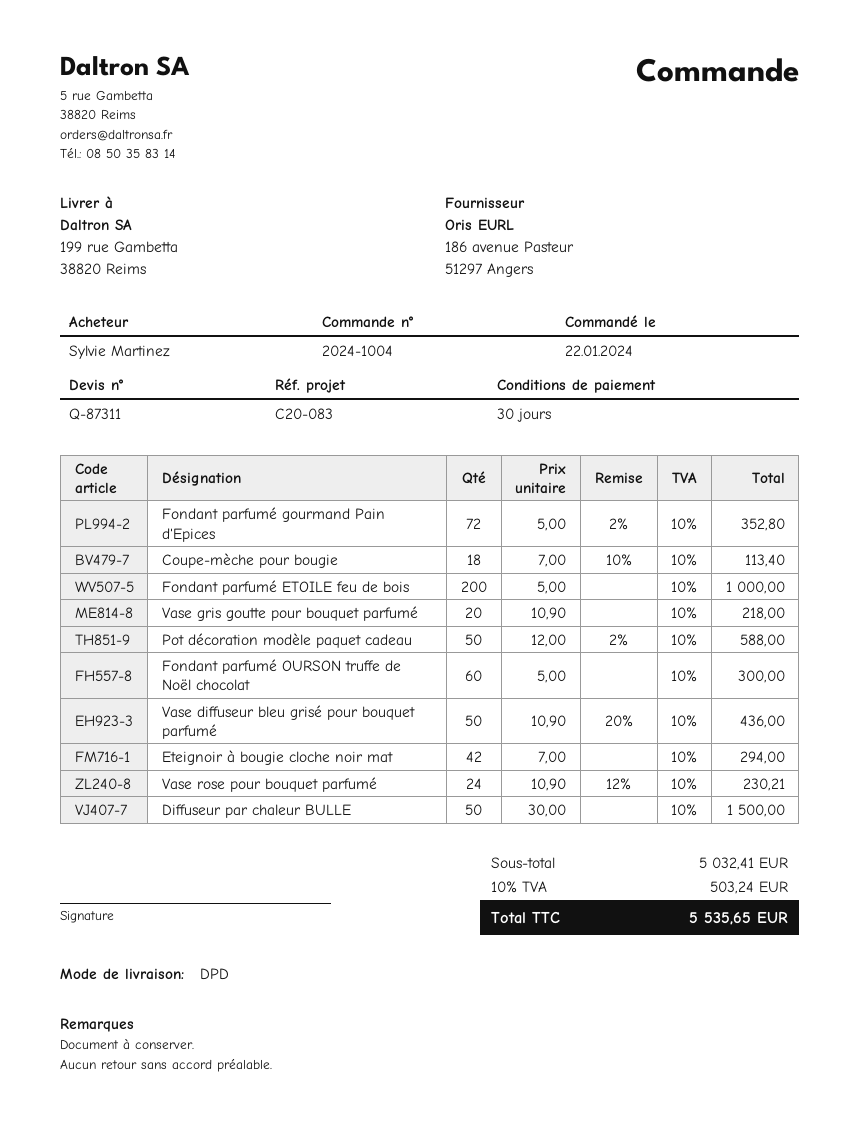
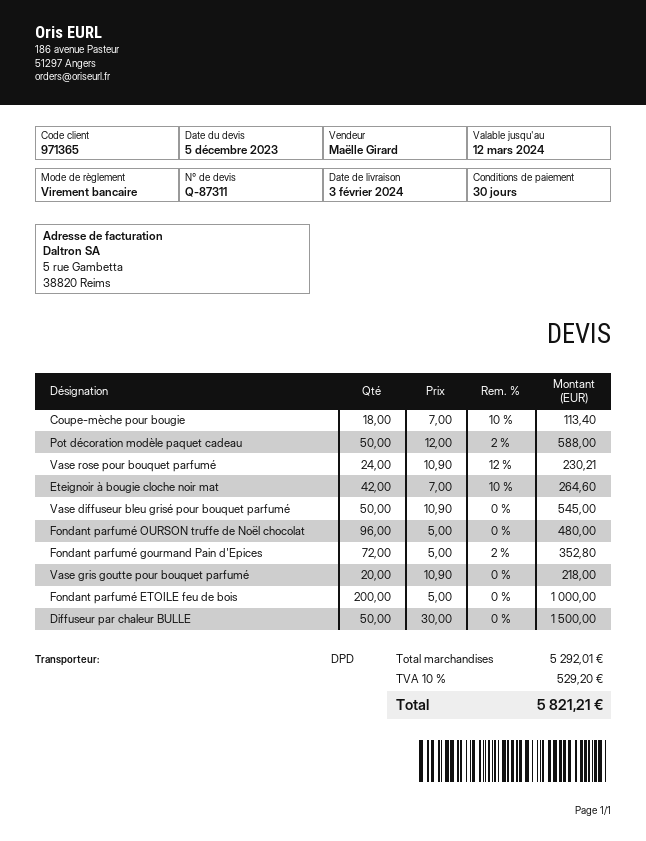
Fondant parfumé OURSON truffe de Noël chocolat: 60 x 5.00 = 300.00 -> 96 x 5.00 = 480.00
Vase diffuseur bleu grisé pour bouquet parfumé: 50 x 10.90 - 20% = 436.00 -> 50 x 10.90 = 545.00
Eteignoir à bougie cloche noir mat: 42 x 7.00 = 294.00 -> 42 x 7.00 - 10% = 264.60
subtotal: 5032.41 -> 5292.01
tax: 10% = 503.24 -> 10% = 529.20
total: 5535.65 -> 5821.21

